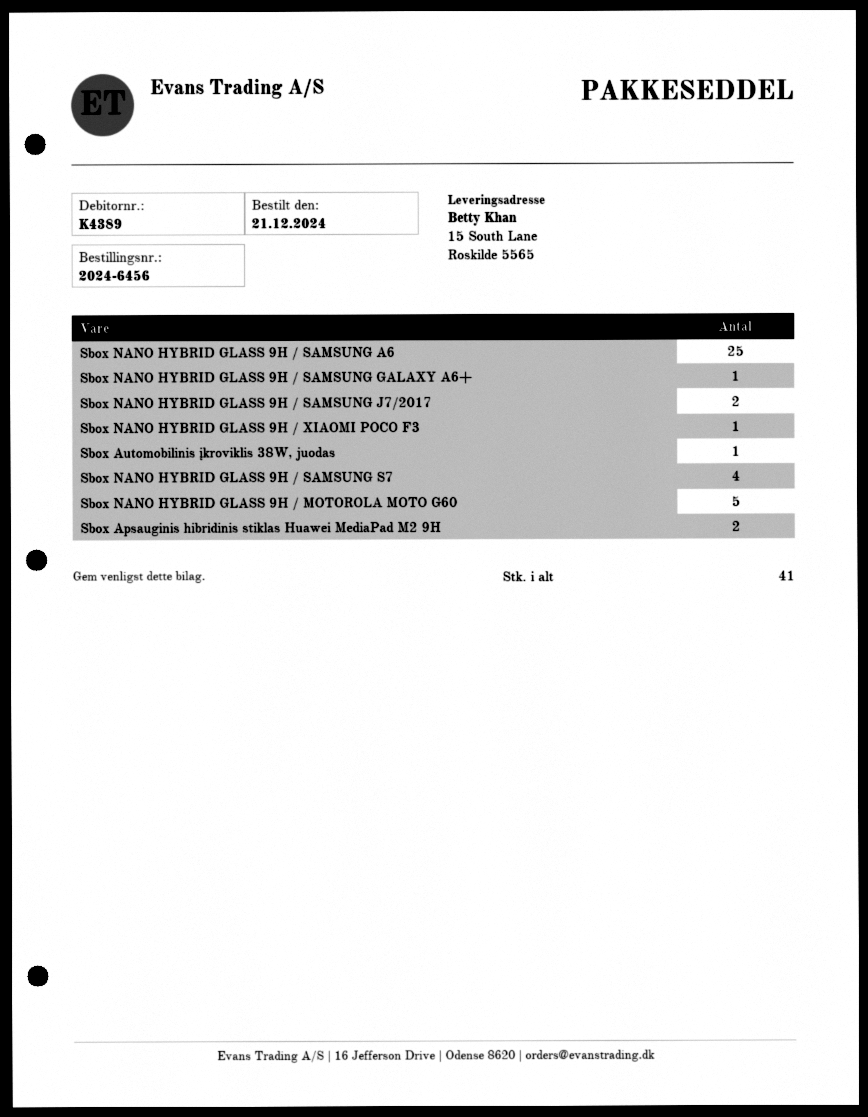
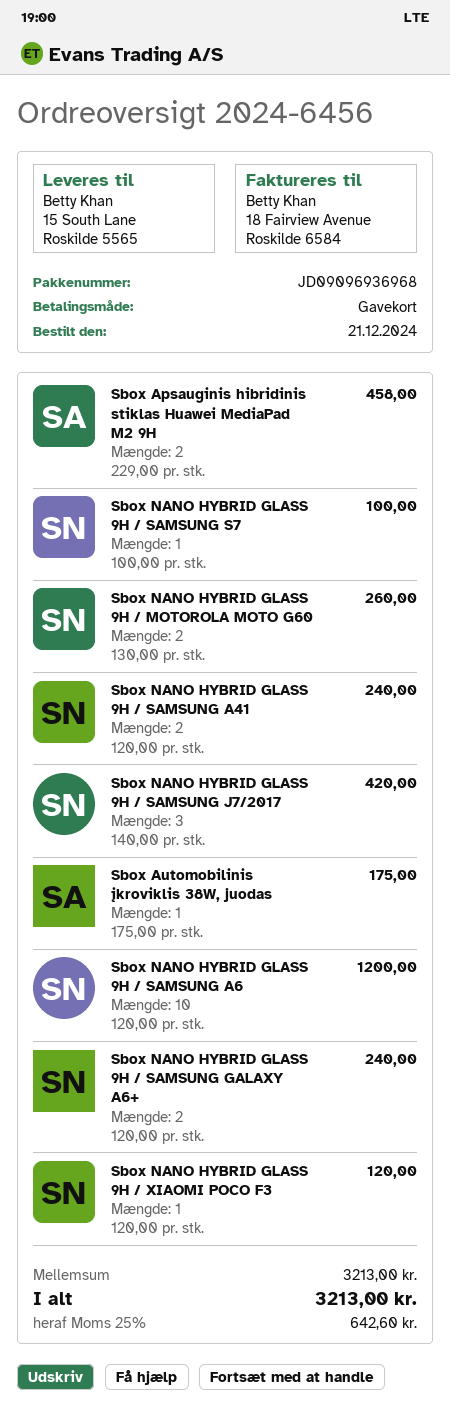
Sbox NANO HYBRID GLASS 9H / SAMSUNG A6: 25 -> 10
Sbox NANO HYBRID GLASS 9H / SAMSUNG GALAXY A6+: 1 -> 2
Sbox NANO HYBRID GLASS 9H / SAMSUNG J7/2017: 2 -> 3
Sbox NANO HYBRID GLASS 9H / SAMSUNG S7: 4 -> 1
Sbox NANO HYBRID GLASS 9H / MOTOROLA MOTO G60: 5 -> 2
Sbox NANO HYBRID GLASS 9H / SAMSUNG A41: none -> 2

